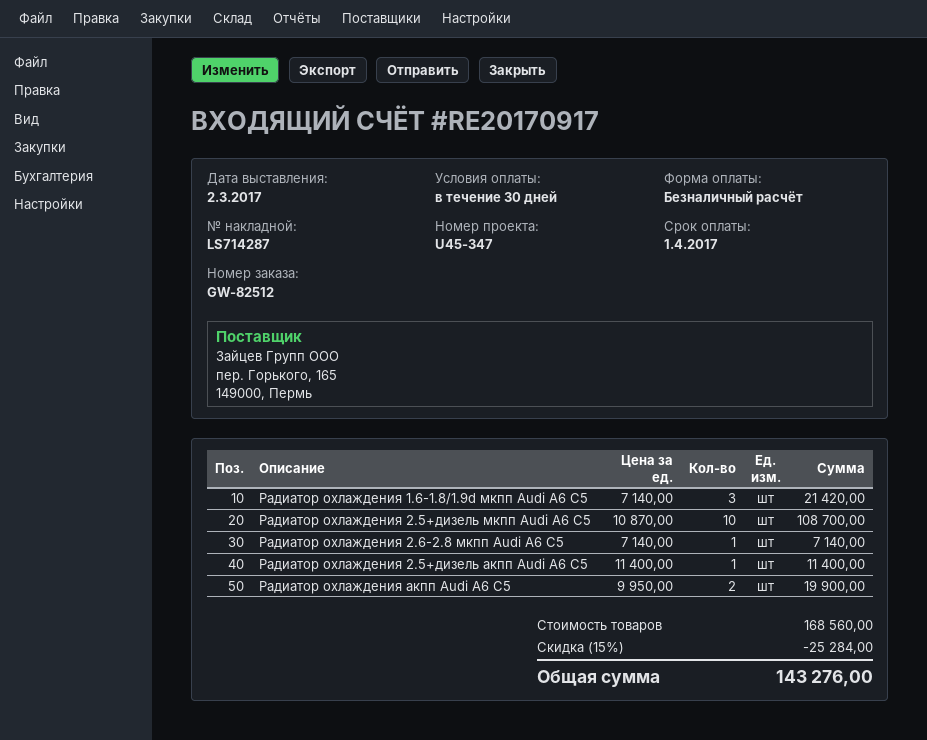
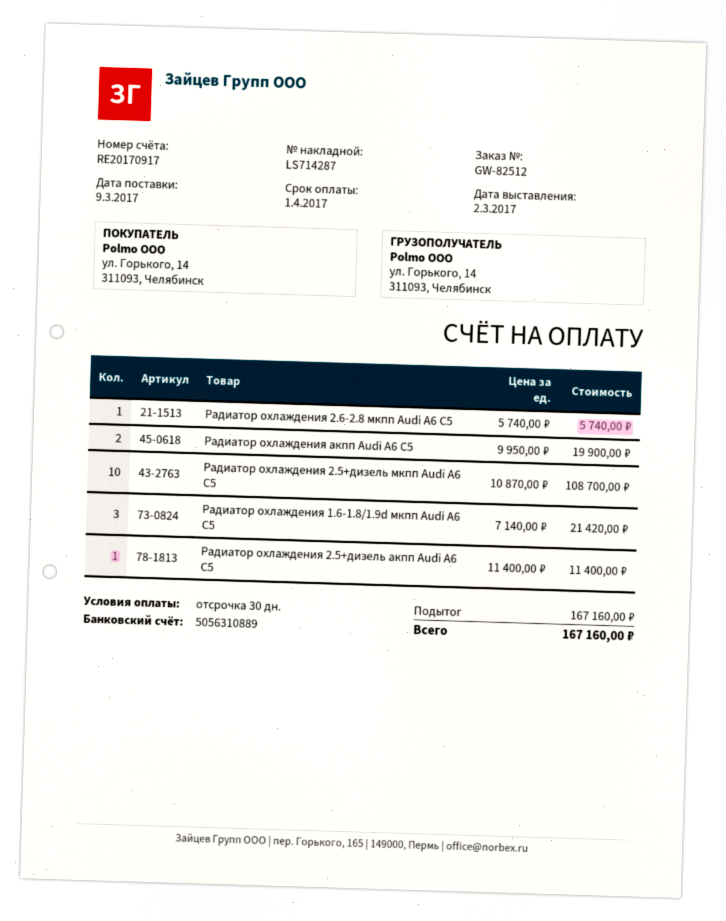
Радиатор охлаждения 2.6-2.8 мкпп Audi A6 C5: 1 x 7140.00 = 7140.00 -> 1 x 5740.00 = 5740.00
subtotal: 168560.00 -> 167160.00
discount: 15% = 25284.00 -> none
total: 143276.00 -> 167160.00

